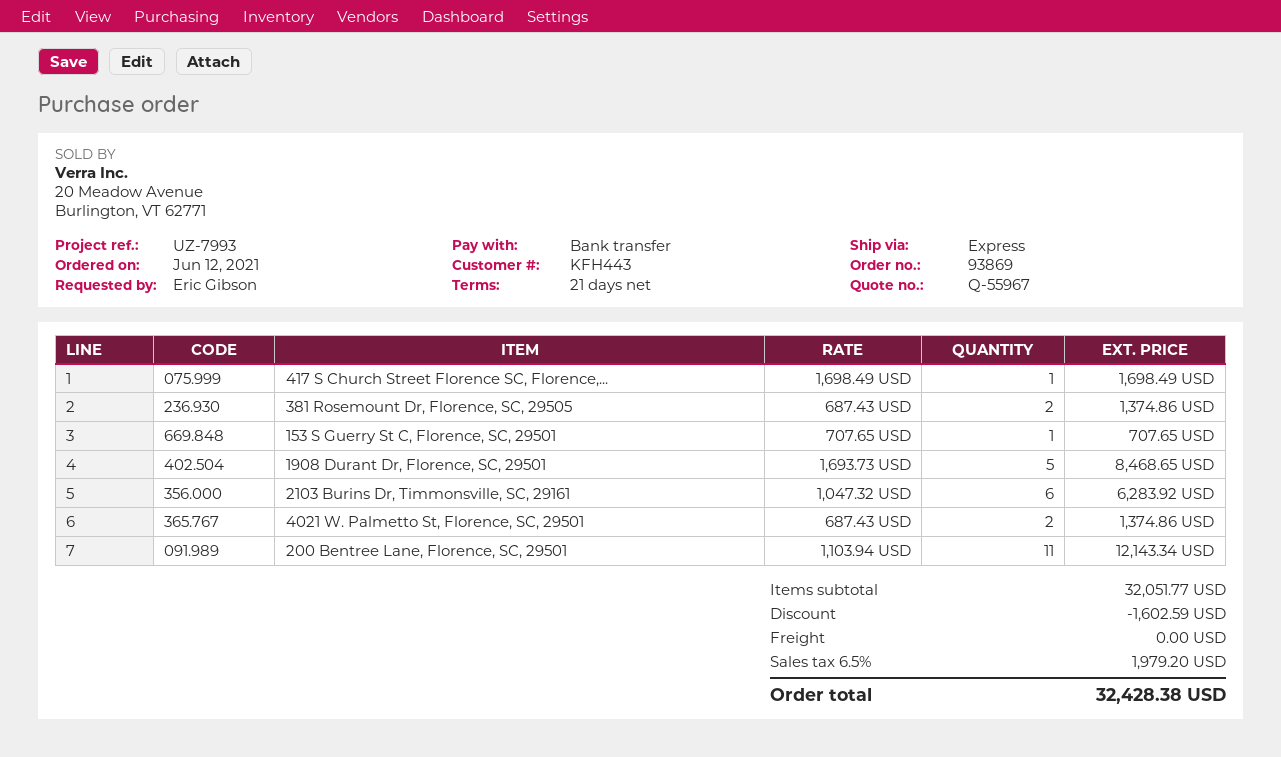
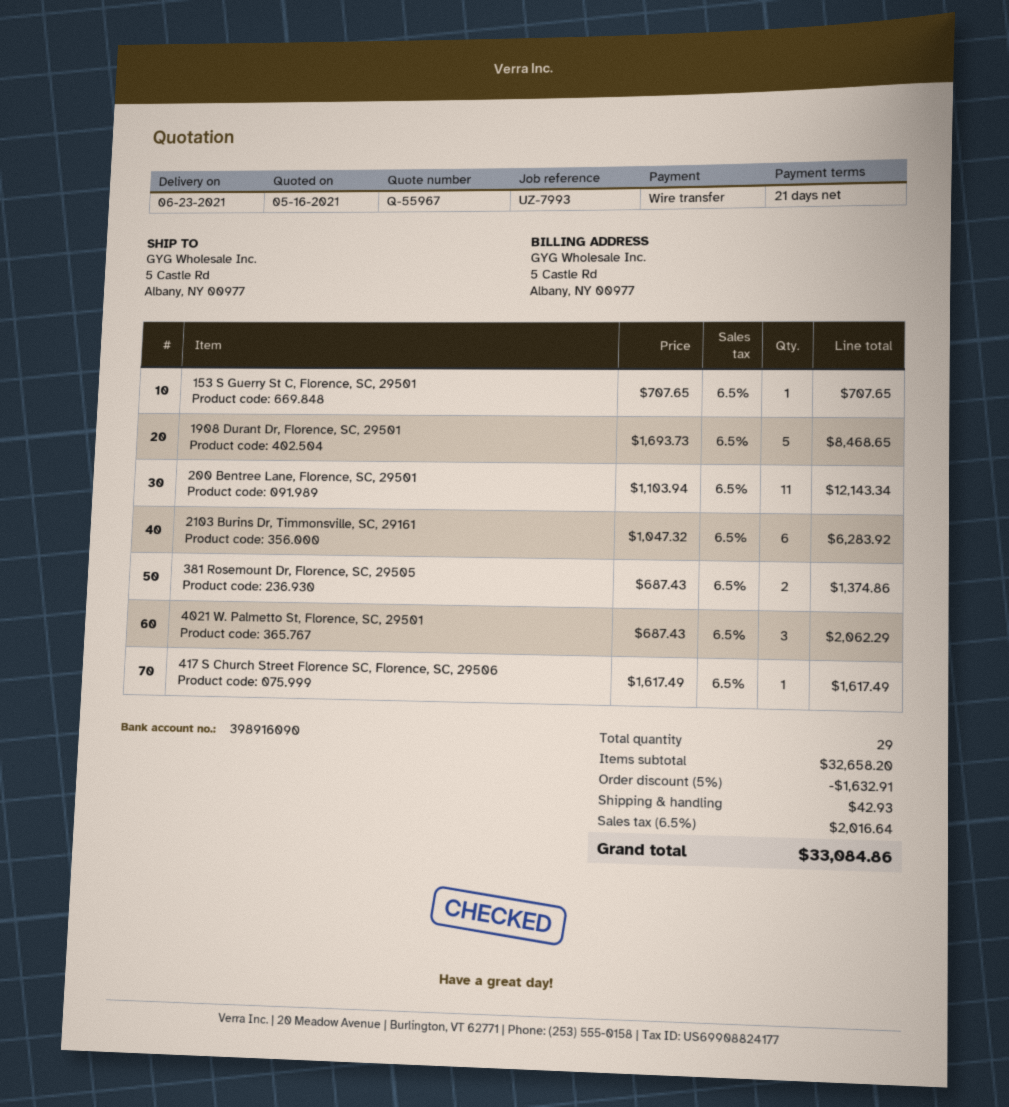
417 S Church Street Florence SC, Florence,...: 1 x 1698.49 = 1698.49 -> 1 x 1617.49 = 1617.49
4021 W. Palmetto St, Florence, SC, 29501: 2 x 687.43 = 1374.86 -> 3 x 687.43 = 2062.29
subtotal: 32051.77 -> 32658.20
discount: 1602.59 -> 1632.91
shipping: 0.00 -> 42.93
tax: 6.5% = 1979.20 -> 6.5% = 2016.64
total: 32428.38 -> 33084.86

